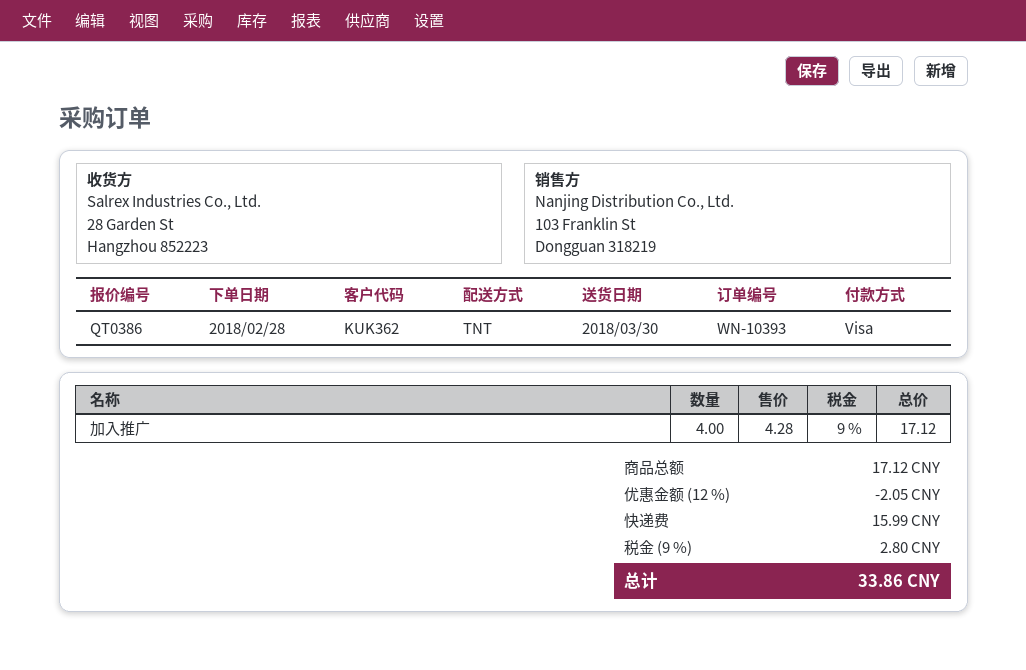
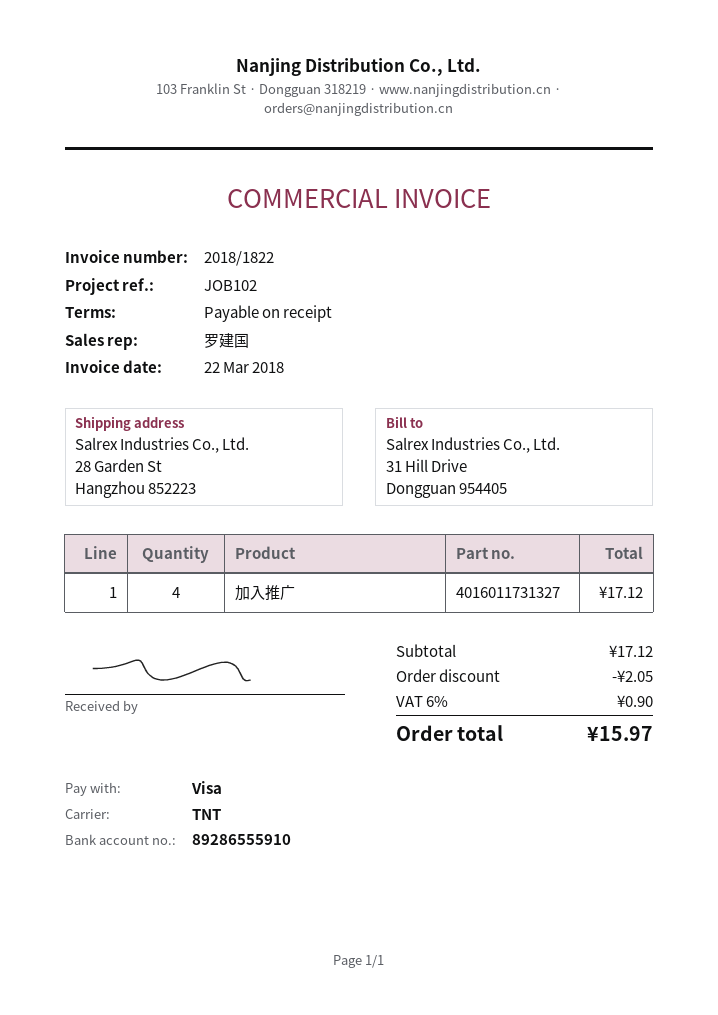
shipping: 15.99 -> none
tax: 9% = 2.80 -> 6% = 0.90
total: 33.86 -> 15.97

